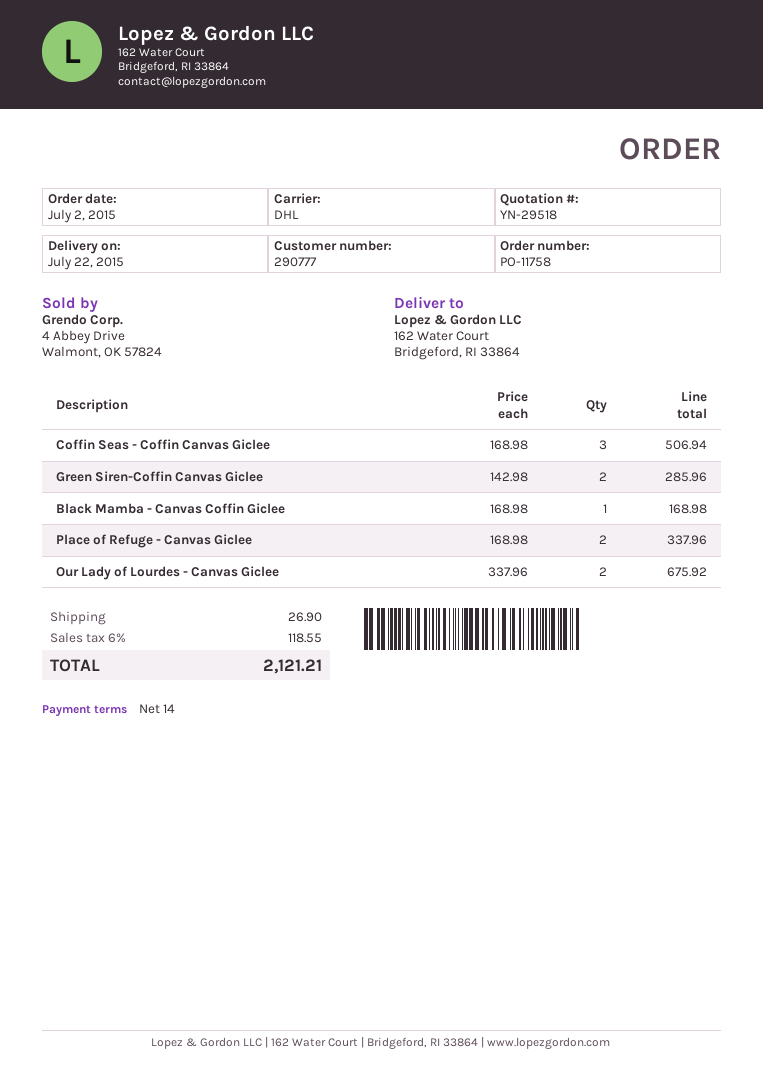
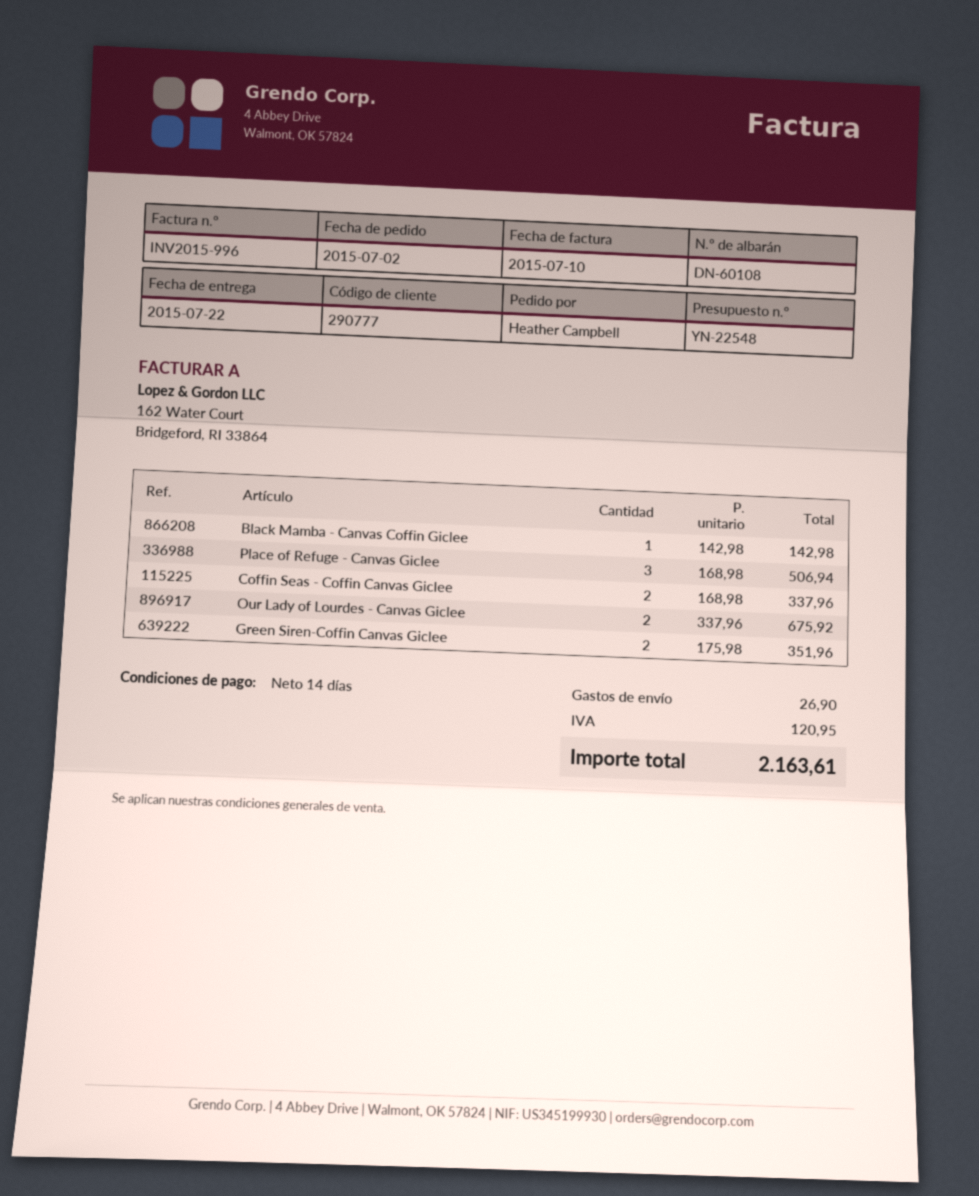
quote number: YN-29518 -> YN-22548
Coffin Seas - Coffin Canvas Giclee: 3 x 168.98 = 506.94 -> 2 x 168.98 = 337.96
Green Siren-Coffin Canvas Giclee: 2 x 142.98 = 285.96 -> 2 x 175.98 = 351.96
Black Mamba - Canvas Coffin Giclee: 1 x 168.98 = 168.98 -> 1 x 142.98 = 142.98
Place of Refuge - Canvas Giclee: 2 x 168.98 = 337.96 -> 3 x 168.98 = 506.94
tax: 118.55 -> 120.95
total: 2121.21 -> 2163.61

